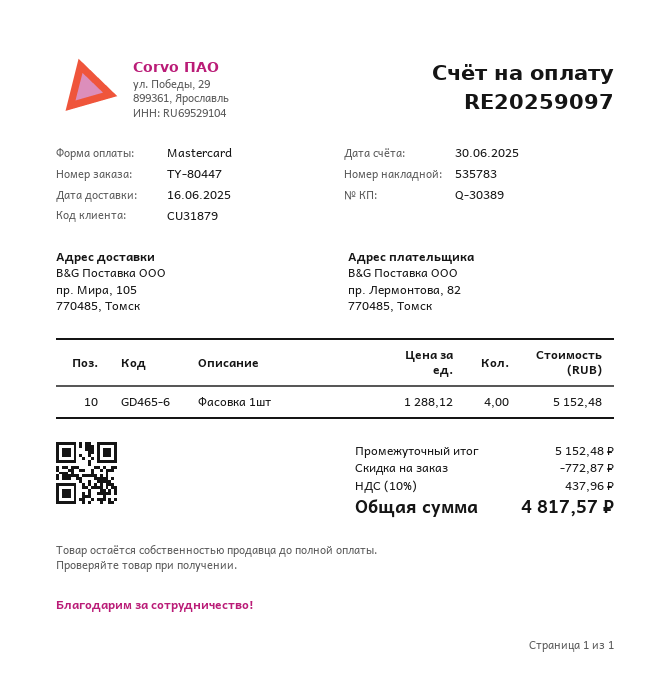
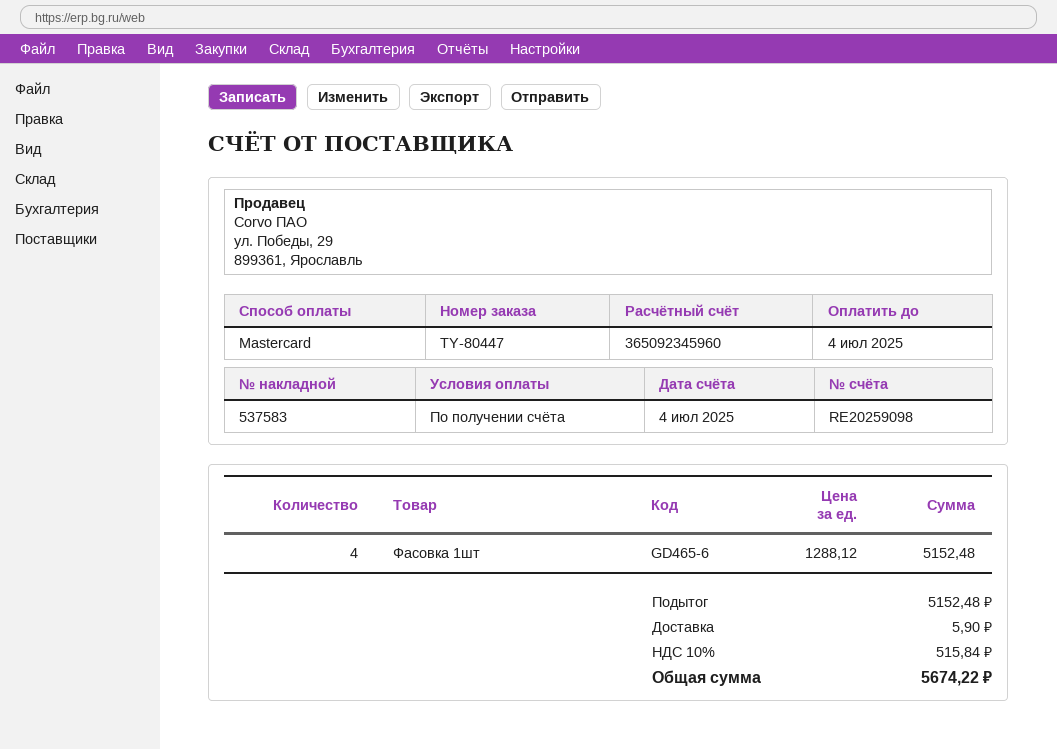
delivery note number: 535783 -> 537583
invoice number: RE20259097 -> RE20259098
invoice date: 2025-06-30 -> 2025-07-04
discount: 772.87 -> none
shipping: none -> 5.90
tax: 10% = 437.96 -> 10% = 515.84
total: 4817.57 -> 5674.22

